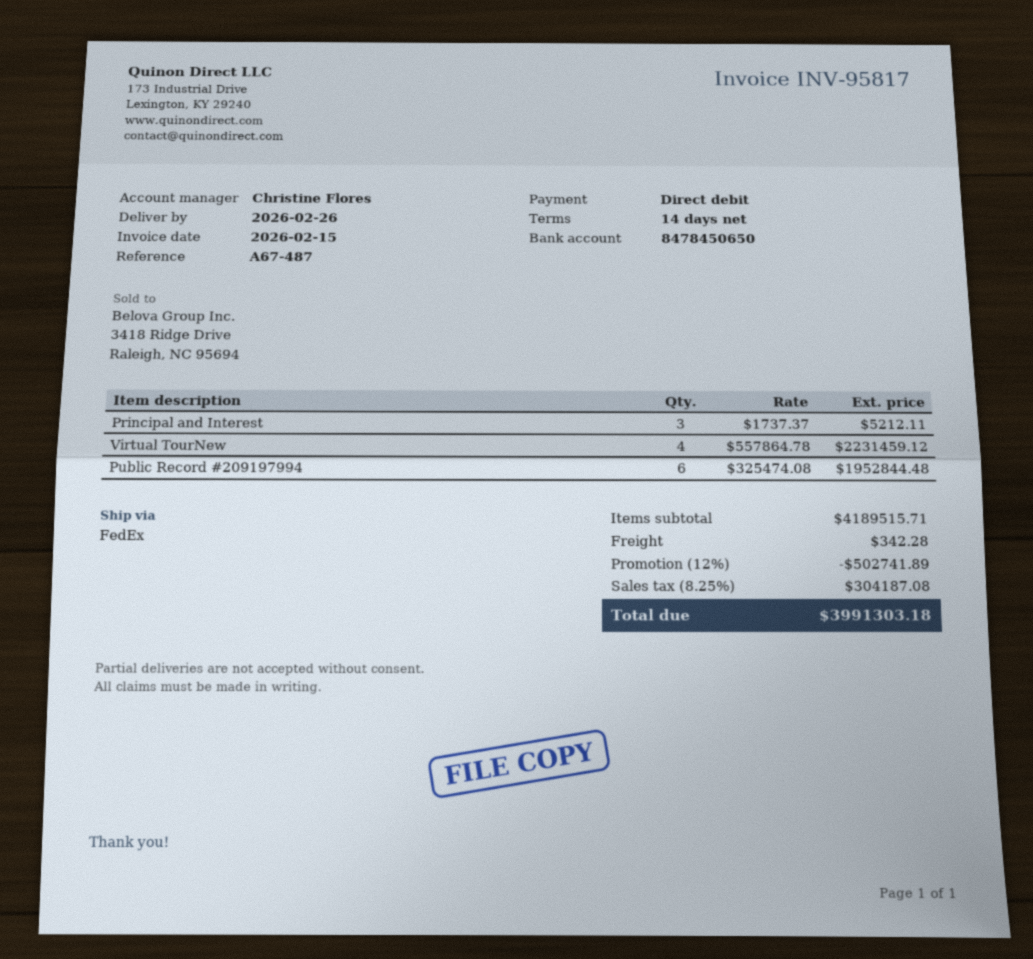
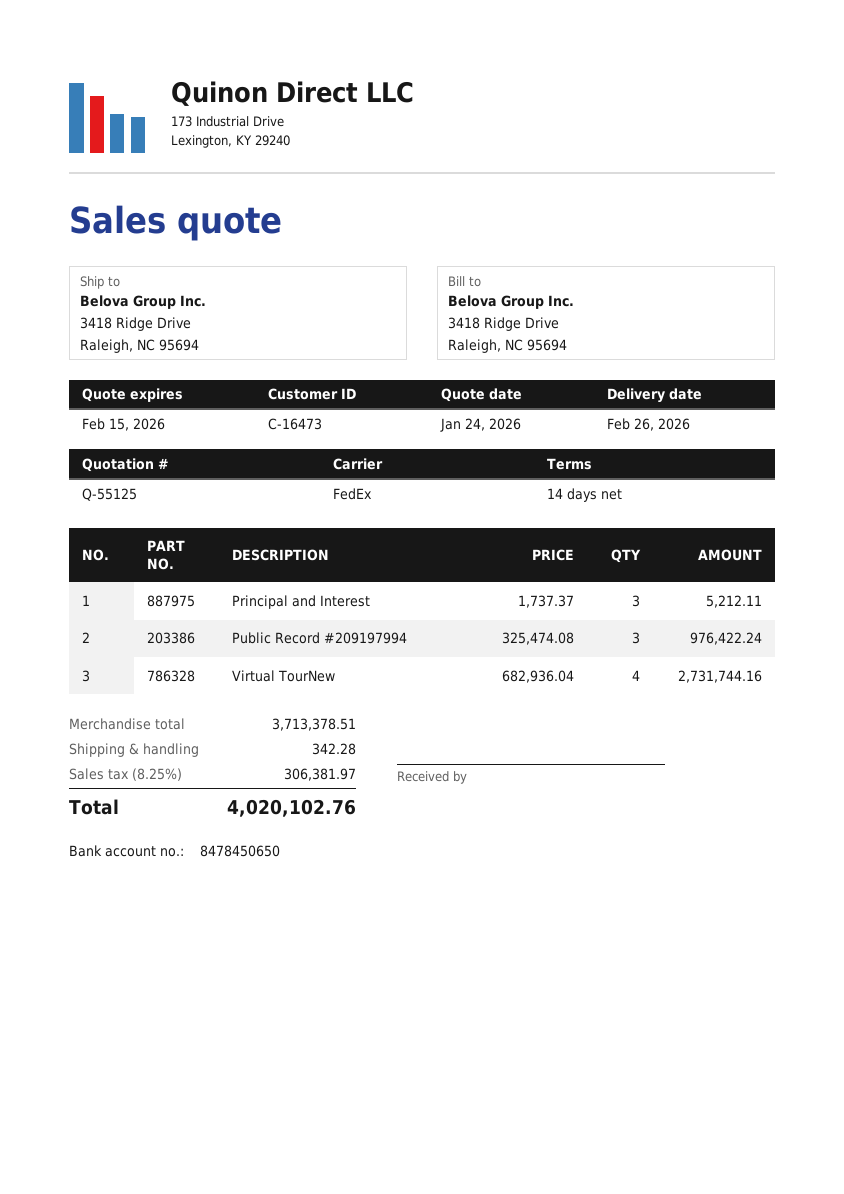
Virtual TourNew: 4 x 557864.78 = 2231459.12 -> 4 x 682936.04 = 2731744.16
Public Record #209197994: 6 x 325474.08 = 1952844.48 -> 3 x 325474.08 = 976422.24
subtotal: 4189515.71 -> 3713378.51
discount: 12% = 502741.89 -> none
tax: 8.25% = 304187.08 -> 8.25% = 306381.97
total: 3991303.18 -> 4020102.76

